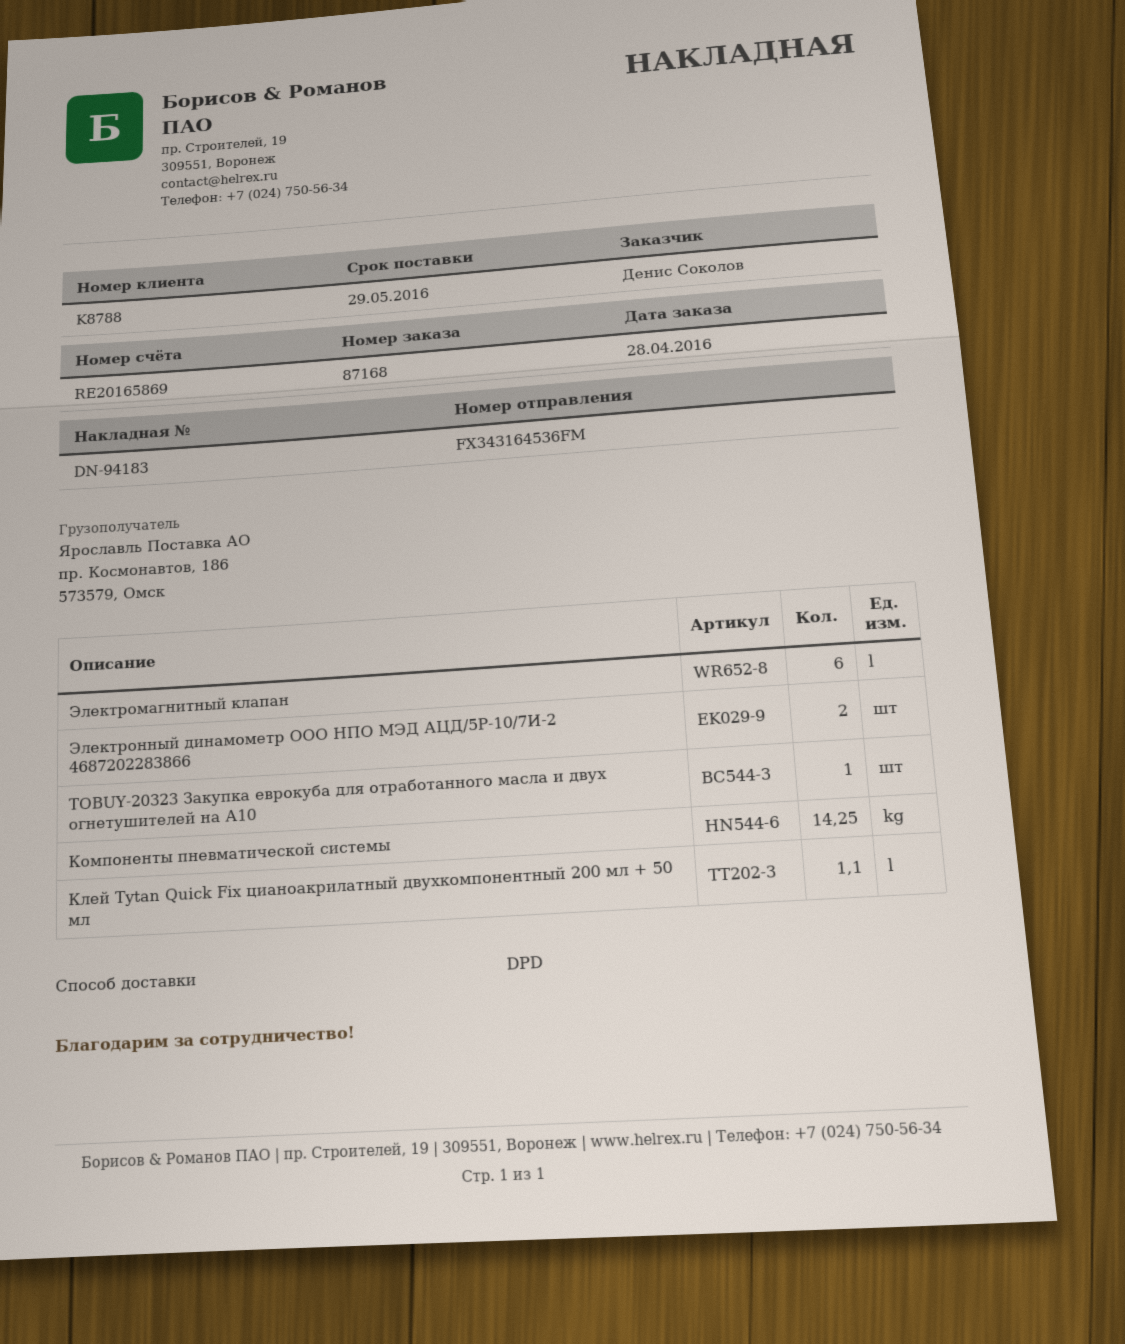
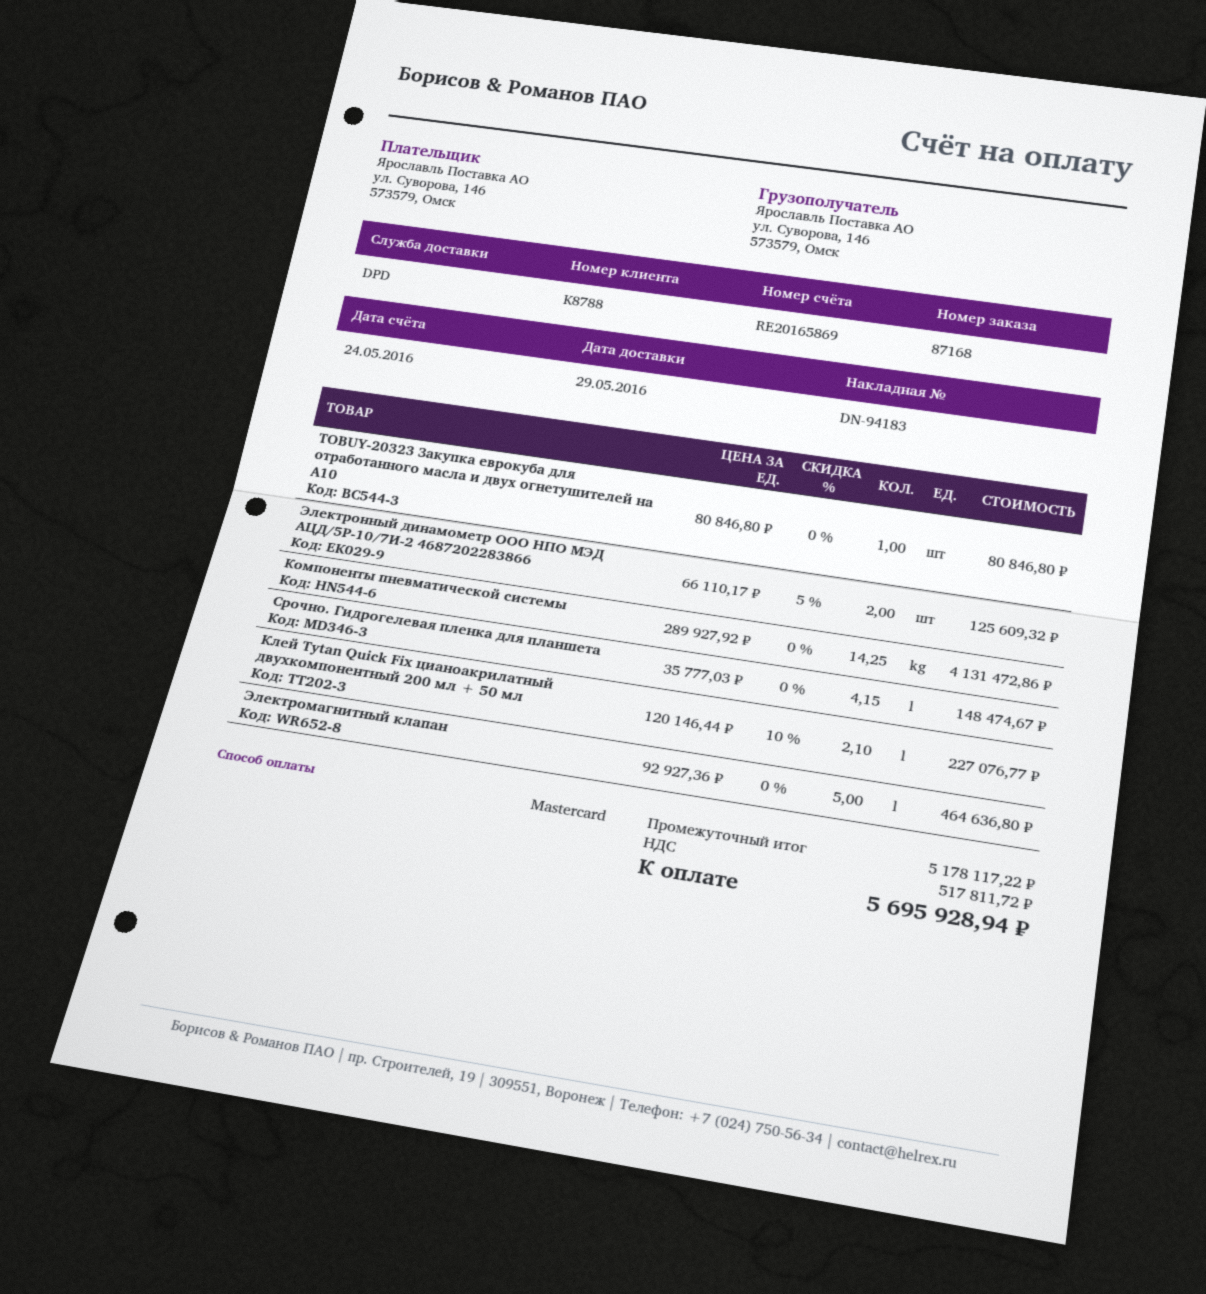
ship to: пр. Космонавтов, 186, 573579, Омск -> ул. Суворова, 146, 573579, Омск
Электромагнитный клапан: 6 -> 5
Клей Tytan Quick Fix цианоакрилатный двухкомпонентный 200 мл + 50 мл: 1.1 -> 2.1
Срочно. Гидрогелевая пленка для планшета: none -> 4.15

